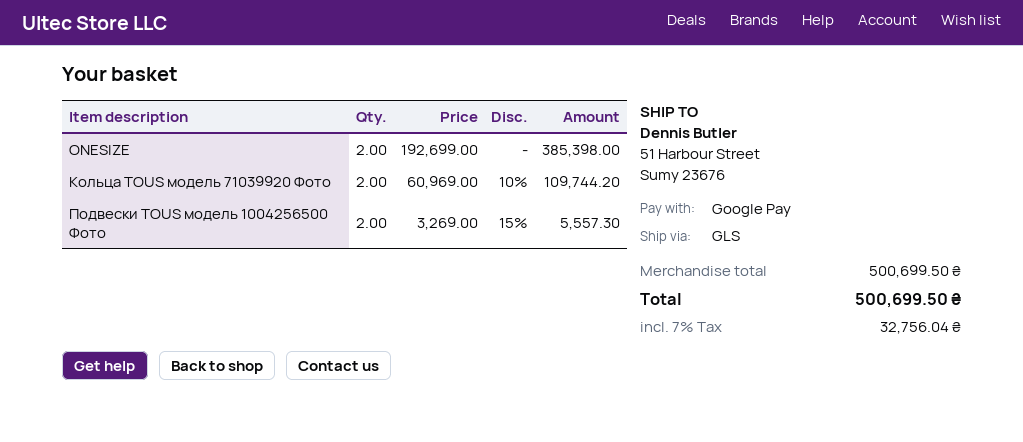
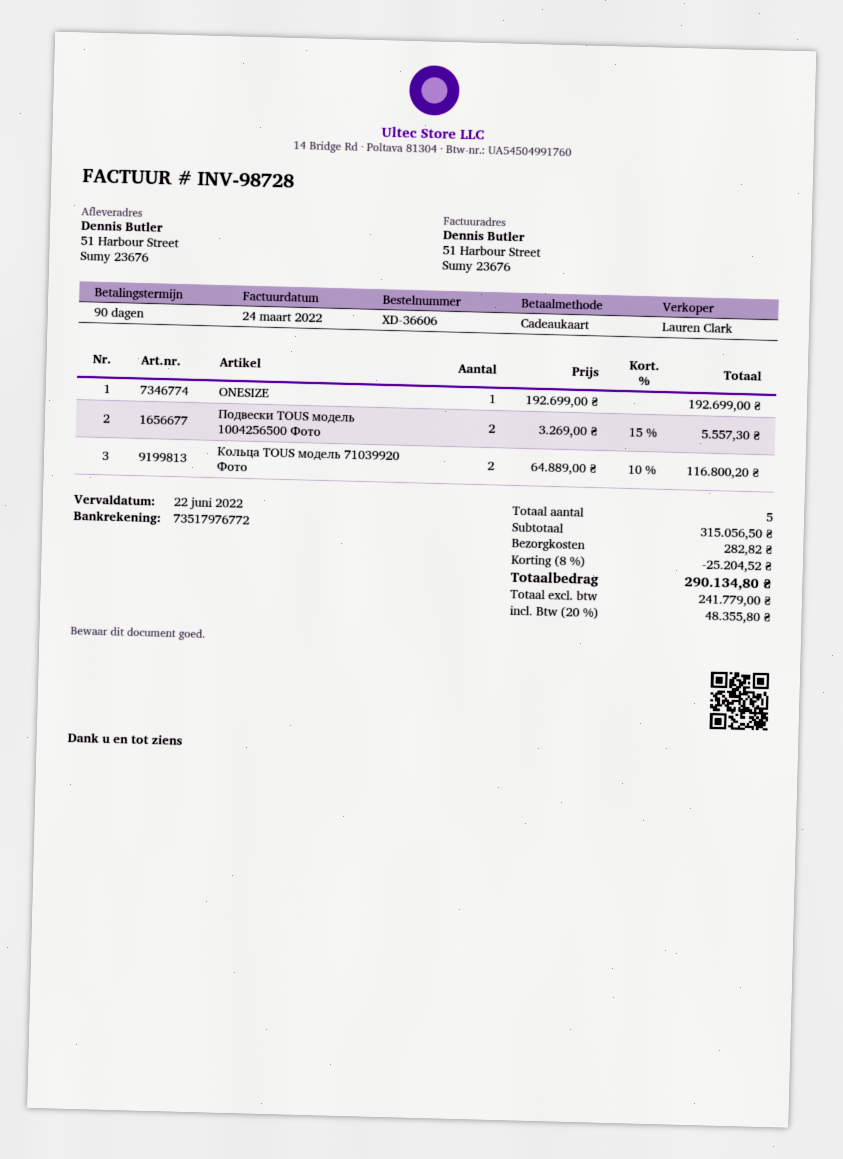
payment method: Google Pay -> gift card
ONESIZE: 2 x 192699.00 = 385398.00 -> 1 x 192699.00 = 192699.00
Кольца TOUS модель 71039920 Фото: 2 x 60969.00 - 10% = 109744.20 -> 2 x 64889.00 - 10% = 116800.20
subtotal: 500699.50 -> 315056.50
discount: none -> 8% = 25204.52
shipping: none -> 282.82
tax: 7% = 32756.04 -> 20% = 48355.80
total: 500699.50 -> 290134.80

